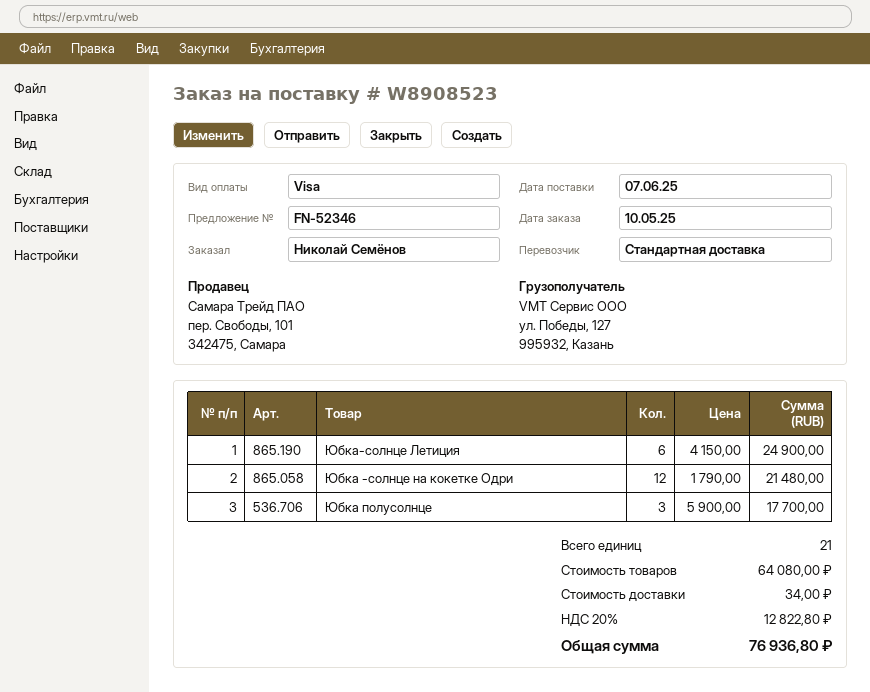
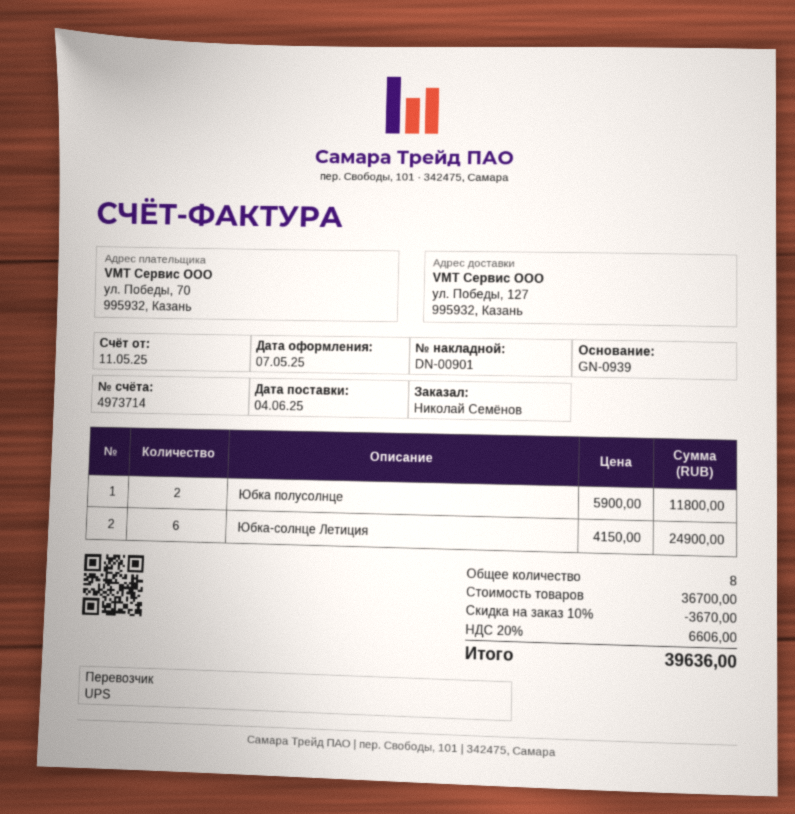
order date: 2025-05-10 -> 2025-05-07
delivery date: 2025-06-07 -> 2025-06-04
shipping method: standard -> UPS
Юбка -солнце на кокетке Одри: 12 x 1790.00 = 21480.00 -> none
Юбка полусолнце: 3 x 5900.00 = 17700.00 -> 2 x 5900.00 = 11800.00
total quantity: 21 -> 8
subtotal: 64080.00 -> 36700.00
discount: none -> 10% = 3670.00
shipping: 34.00 -> none
tax: 20% = 12822.80 -> 20% = 6606.00
total: 76936.80 -> 39636.00

